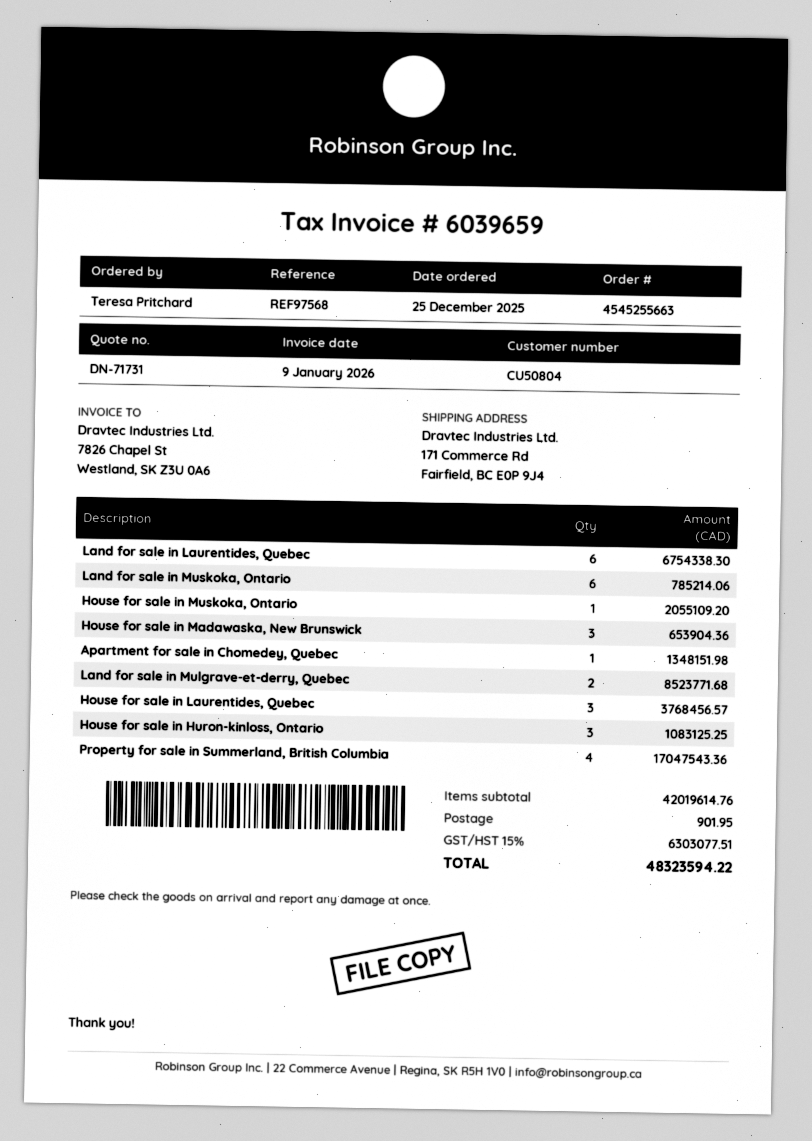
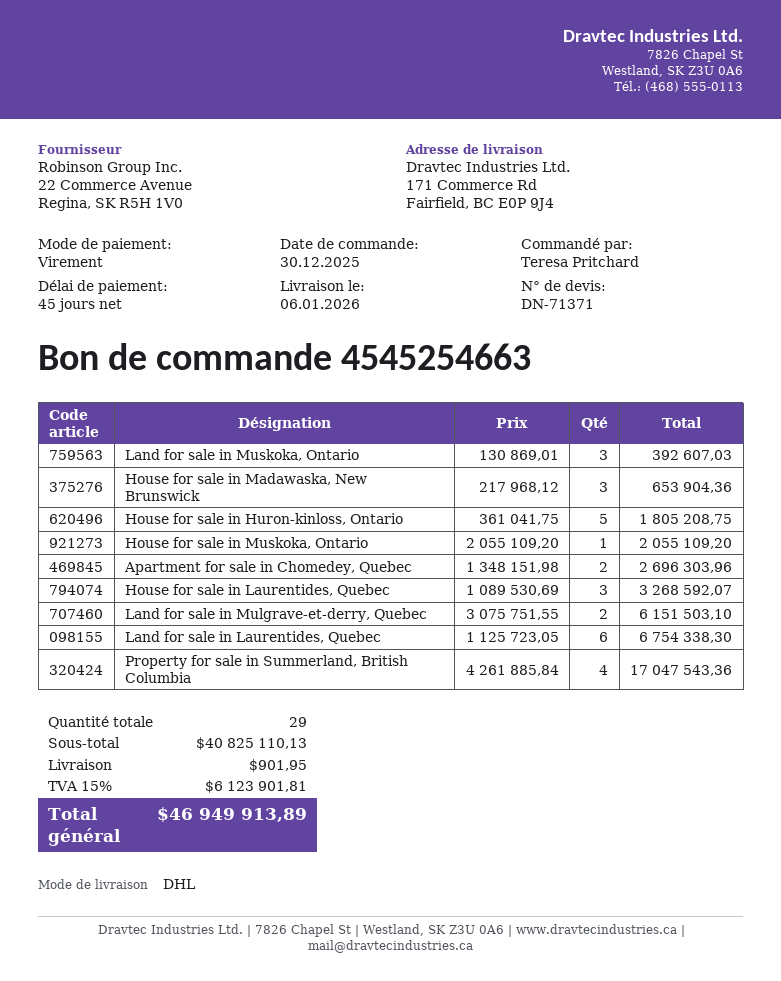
quote number: DN-71731 -> DN-71371
order number: 4545255663 -> 4545254663
order date: 2025-12-25 -> 2025-12-30
Land for sale in Muskoka, Ontario: 6 for 785214.06 -> 3 for 392607.03
Apartment for sale in Chomedey, Quebec: 1 for 1348151.98 -> 2 for 2696303.96
Land for sale in Mulgrave-et-derry, Quebec: 2 for 8523771.68 -> 2 for 6151503.10
House for sale in Laurentides, Quebec: 3 for 3768456.57 -> 3 for 3268592.07
House for sale in Huron-kinloss, Ontario: 3 for 1083125.25 -> 5 for 1805208.75
subtotal: 42019614.76 -> 40825110.13
tax: 15% = 6303077.51 -> 15% = 6123901.81
total: 48323594.22 -> 46949913.89

